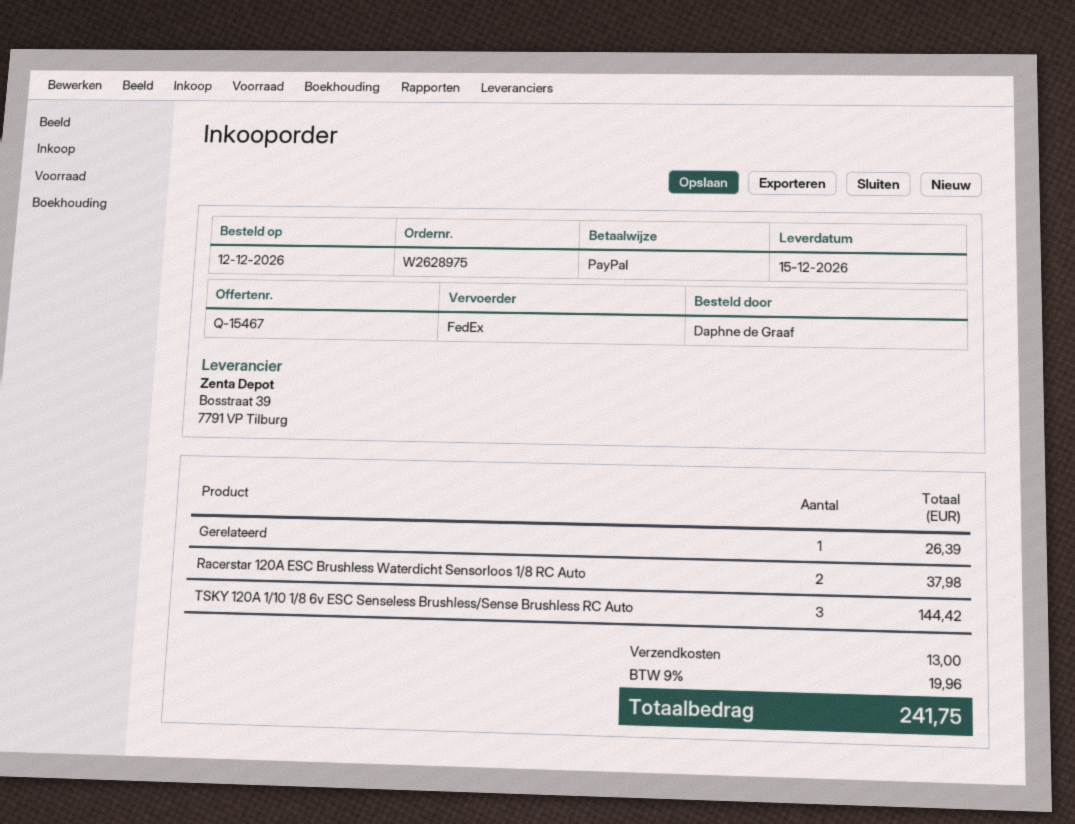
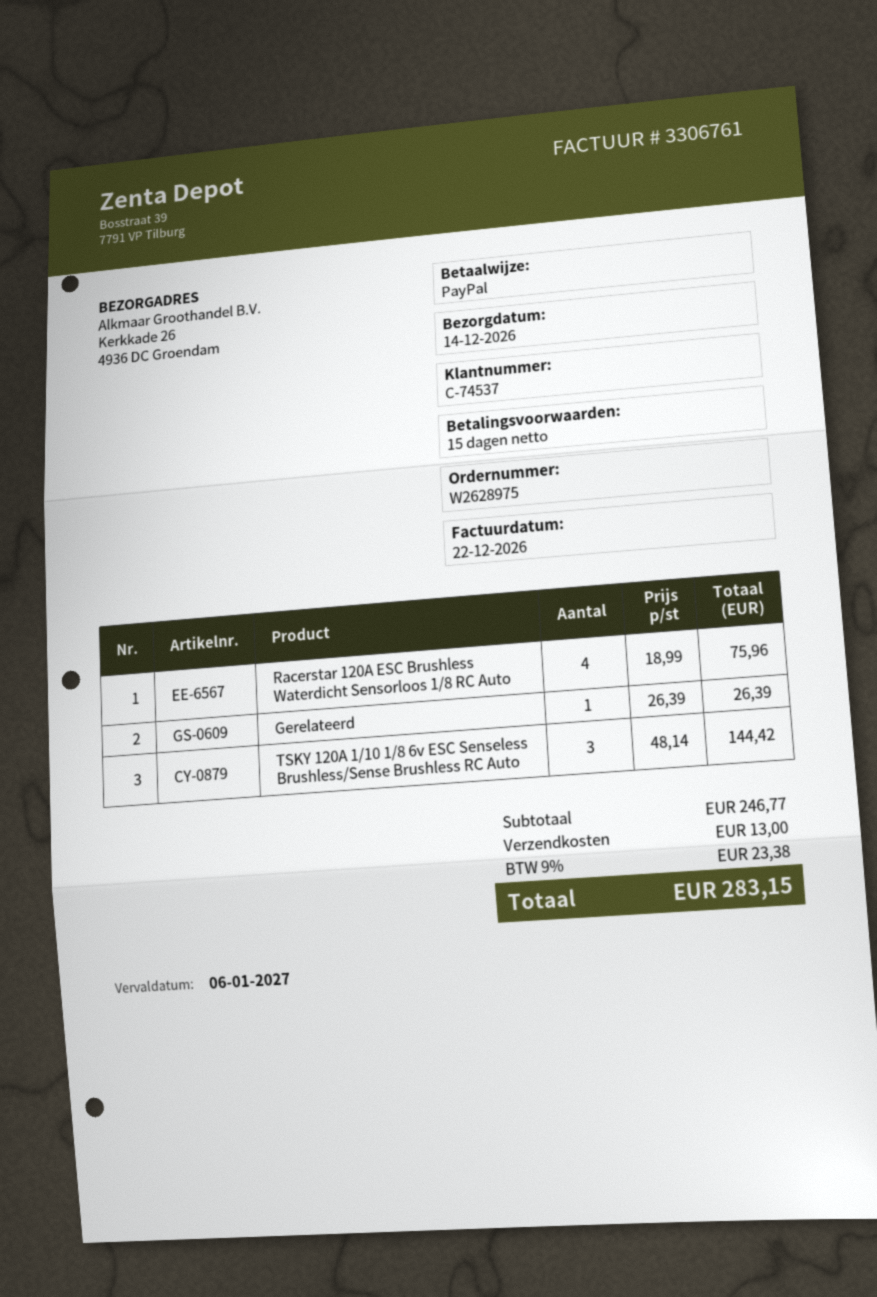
delivery date: 2026-12-15 -> 2026-12-14
Racerstar 120A ESC Brushless Waterdicht Sensorloos 1/8 RC Auto: 2 for 37.98 -> 4 for 75.96
tax: 9% = 19.96 -> 9% = 23.38
total: 241.75 -> 283.15

